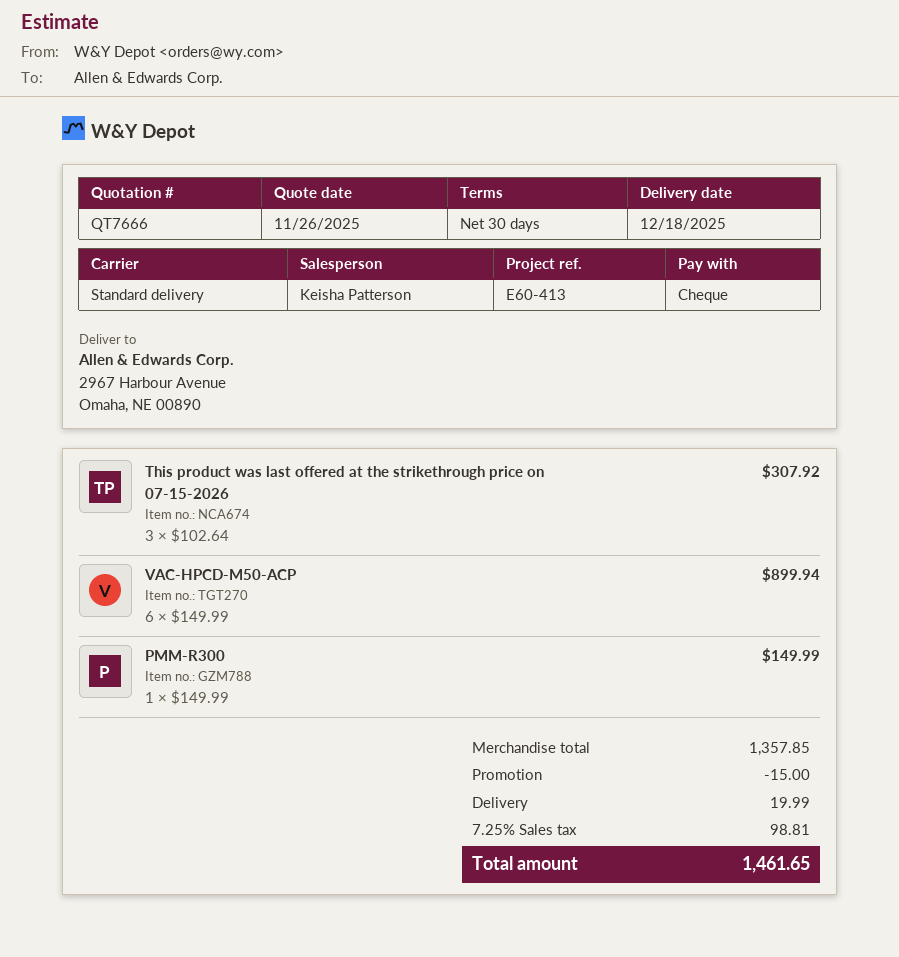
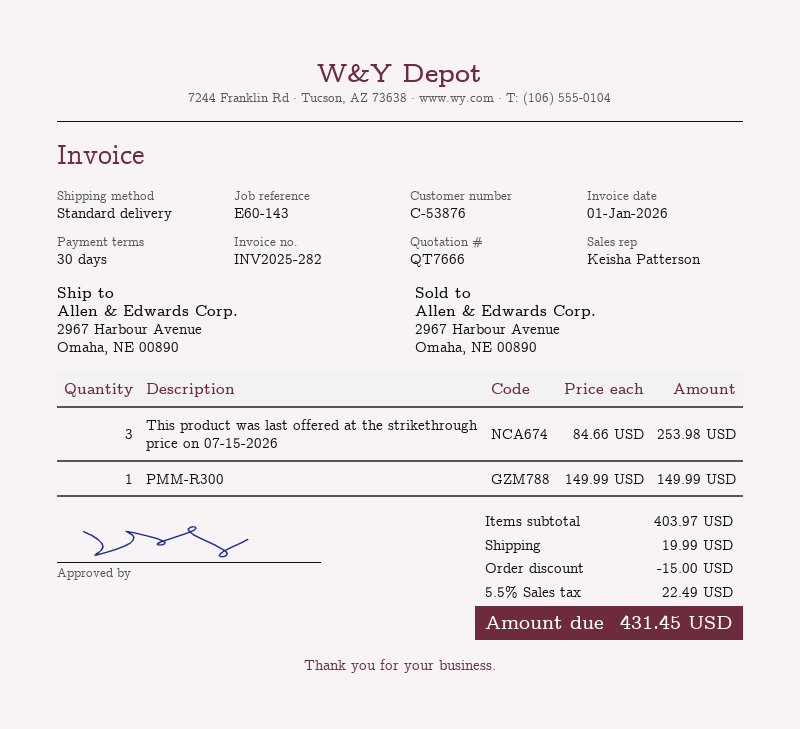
reference: E60-413 -> E60-143
This product was last offered at the strikethrough price on 07-15-2026: 3 x 102.64 = 307.92 -> 3 x 84.66 = 253.98
VAC-HPCD-M50-ACP: 6 x 149.99 = 899.94 -> none
subtotal: 1357.85 -> 403.97
tax: 7.25% = 98.81 -> 5.5% = 22.49
total: 1461.65 -> 431.45

